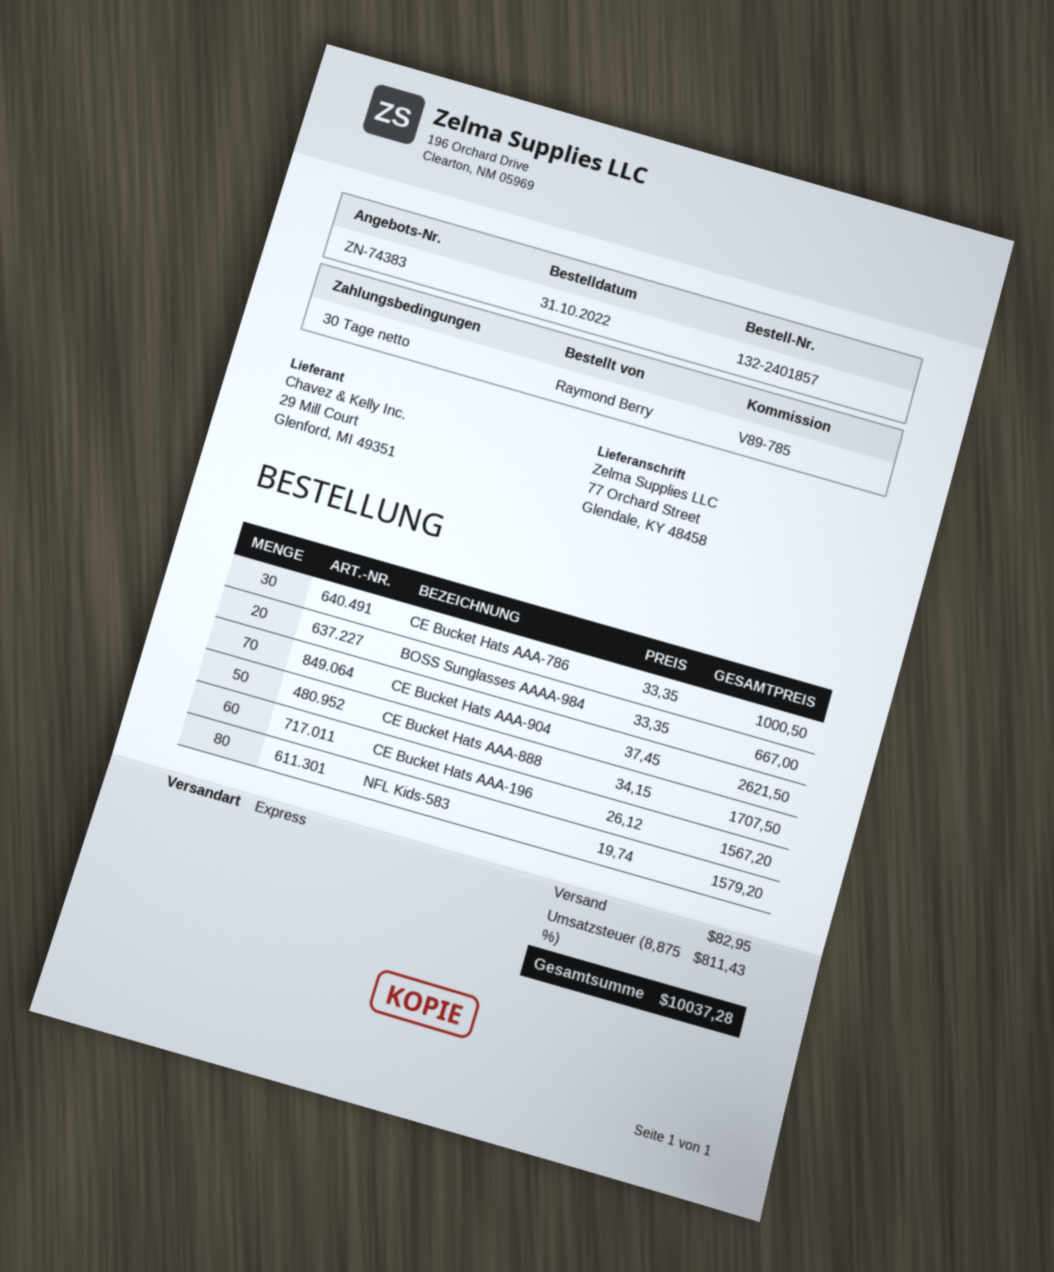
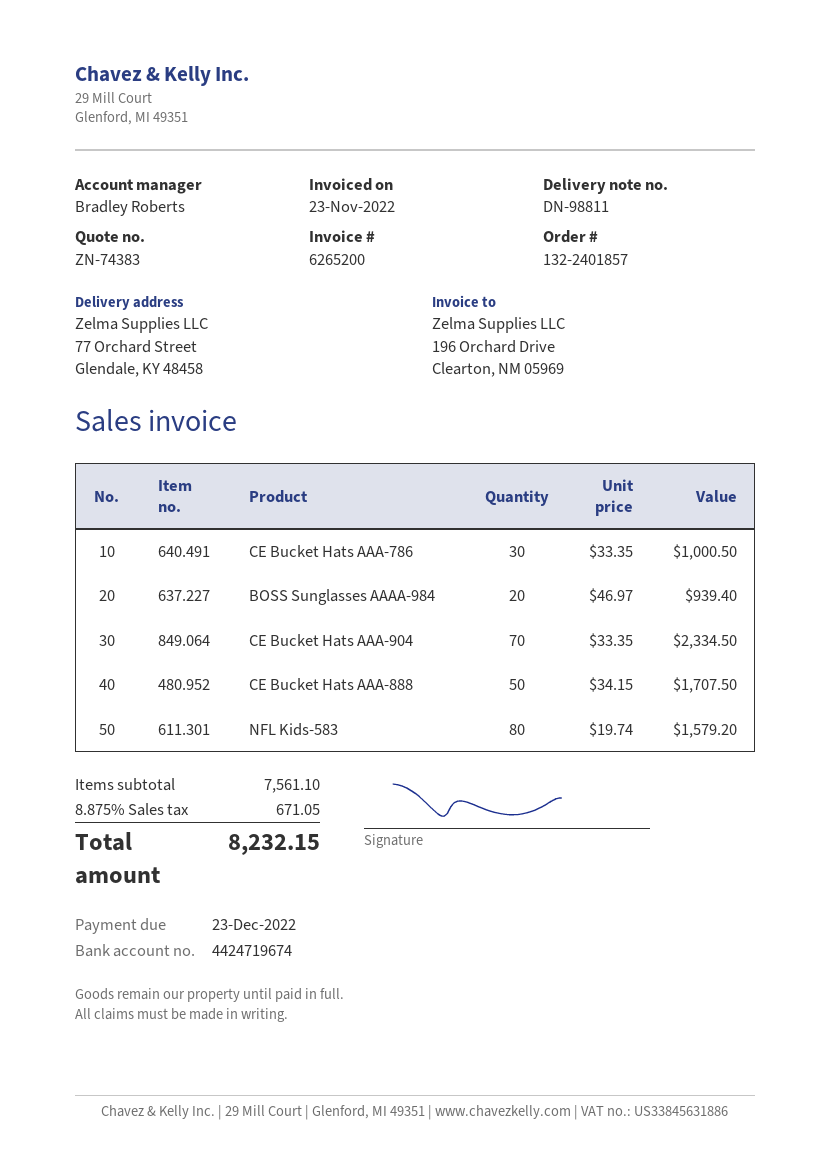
BOSS Sunglasses AAAA-984: 20 x 33.35 = 667.00 -> 20 x 46.97 = 939.40
CE Bucket Hats AAA-904: 70 x 37.45 = 2621.50 -> 70 x 33.35 = 2334.50
CE Bucket Hats AAA-196: 60 x 26.12 = 1567.20 -> none
shipping: 82.95 -> none
tax: 8.875% = 811.43 -> 8.875% = 671.05
total: 10037.28 -> 8232.15

